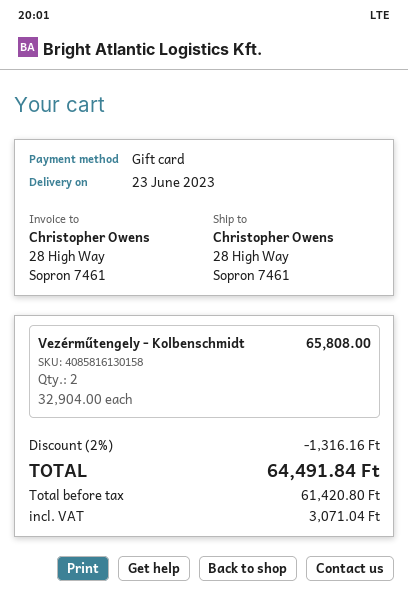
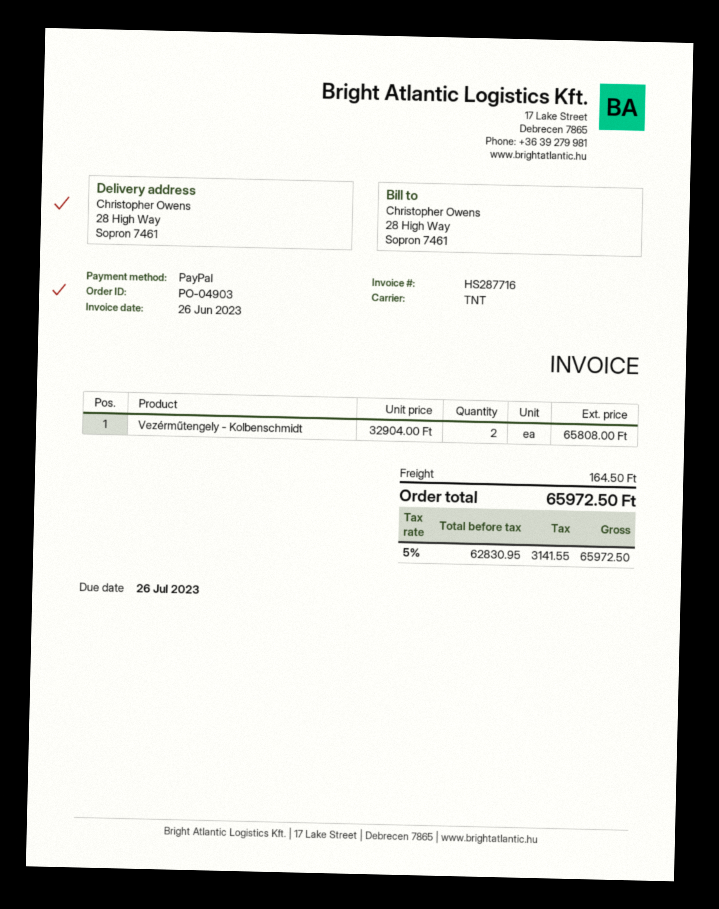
payment method: gift card -> PayPal
discount: 2% = 1316.16 -> none
shipping: none -> 164.50
net: 61420.80 -> 62830.95
tax: 3071.04 -> 3141.55
total: 64491.84 -> 65972.50

